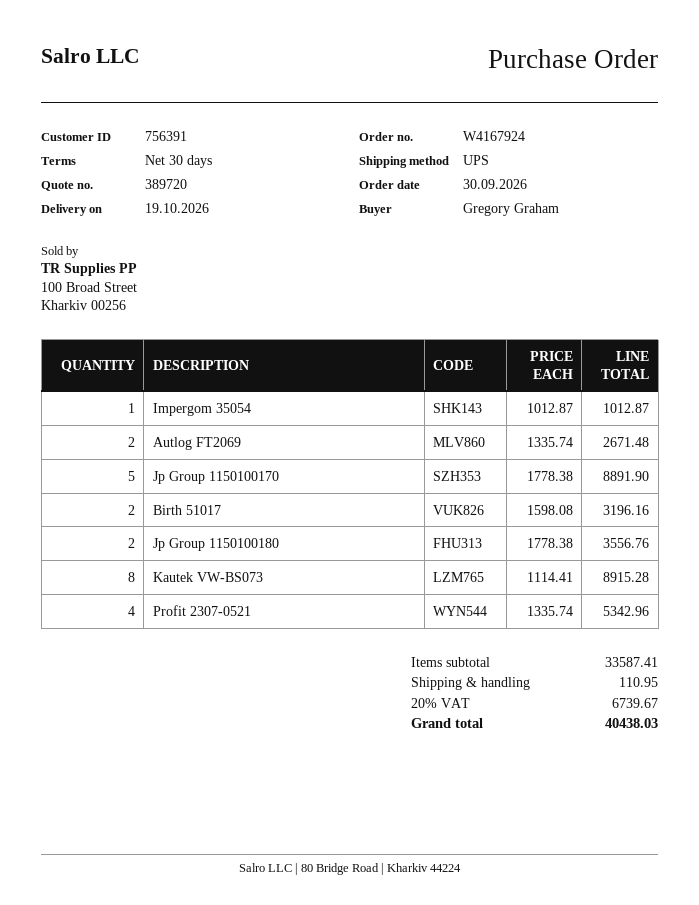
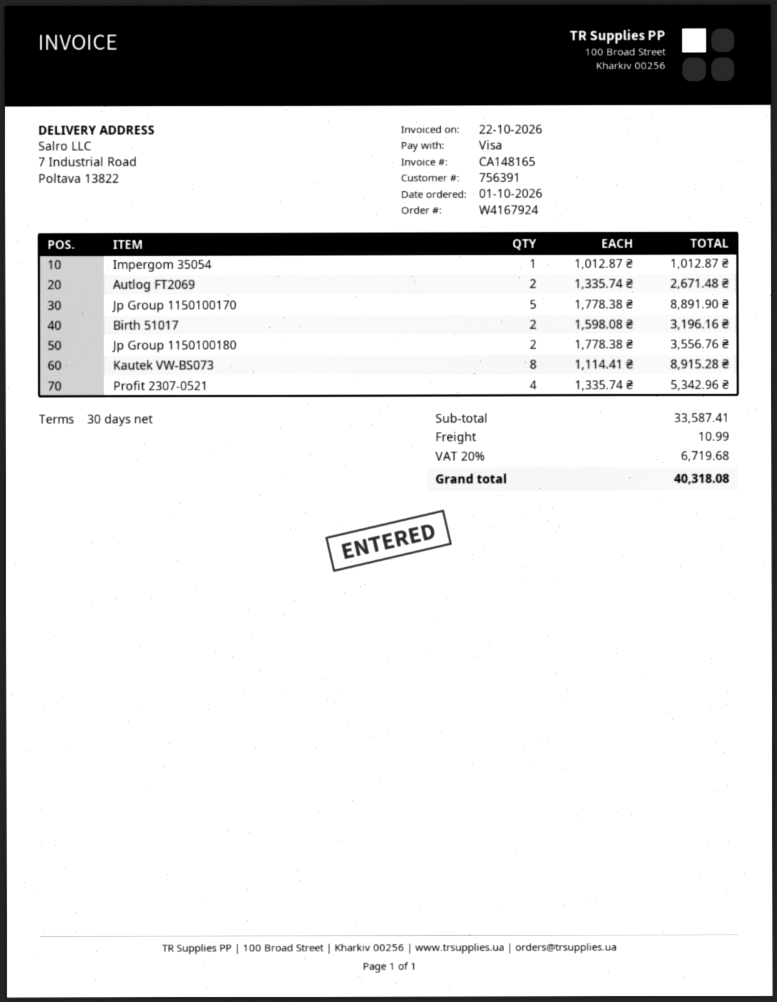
order date: 2026-09-30 -> 2026-10-01
shipping: 110.95 -> 10.99
tax: 20% = 6739.67 -> 20% = 6719.68
total: 40438.03 -> 40318.08

